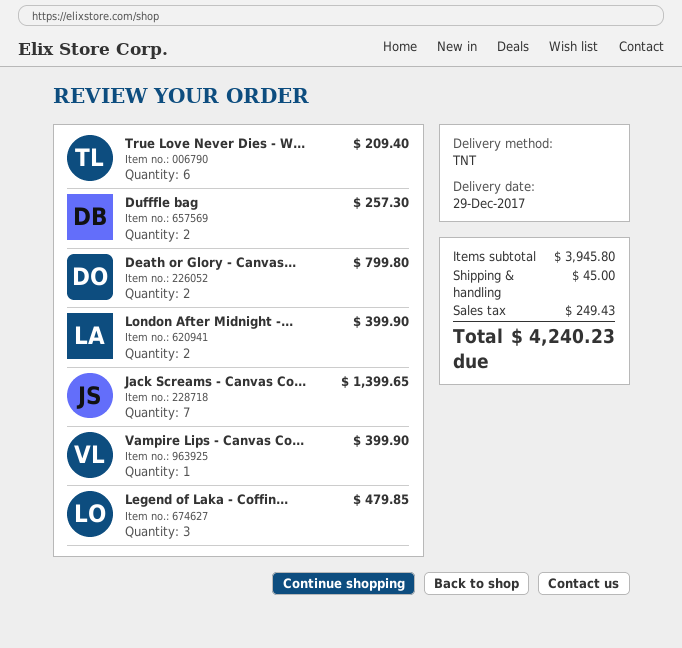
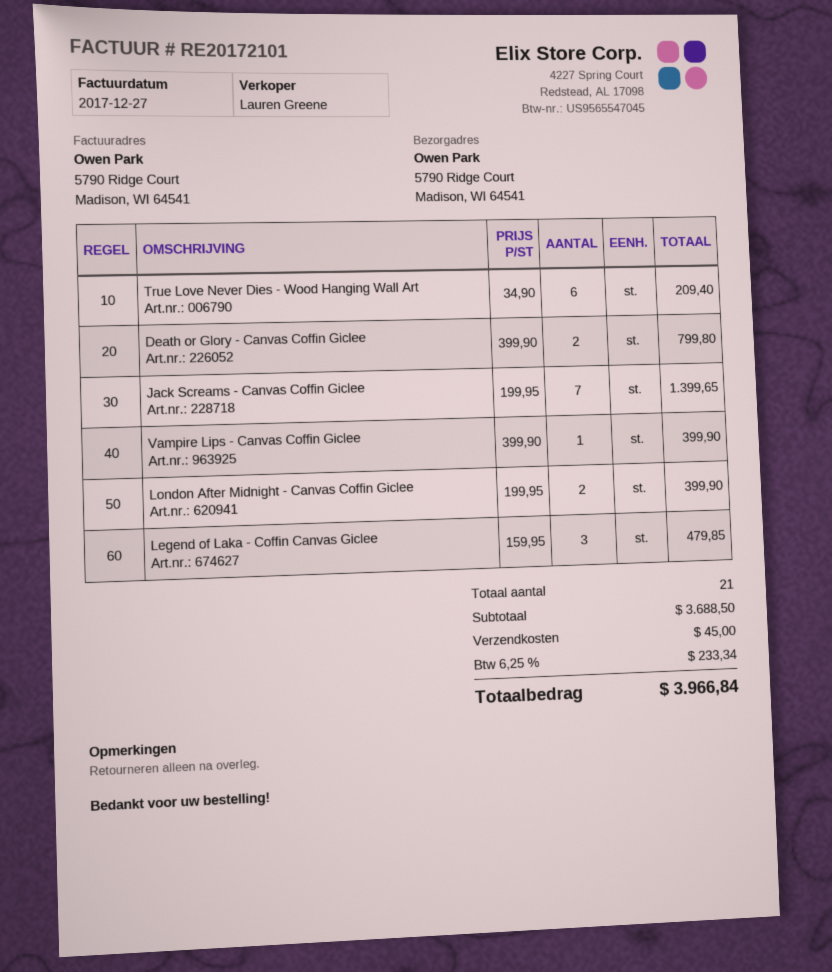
Dufffle bag: 2 for 257.30 -> none
subtotal: 3945.80 -> 3688.50
tax: 249.43 -> 233.34
total: 4240.23 -> 3966.84

